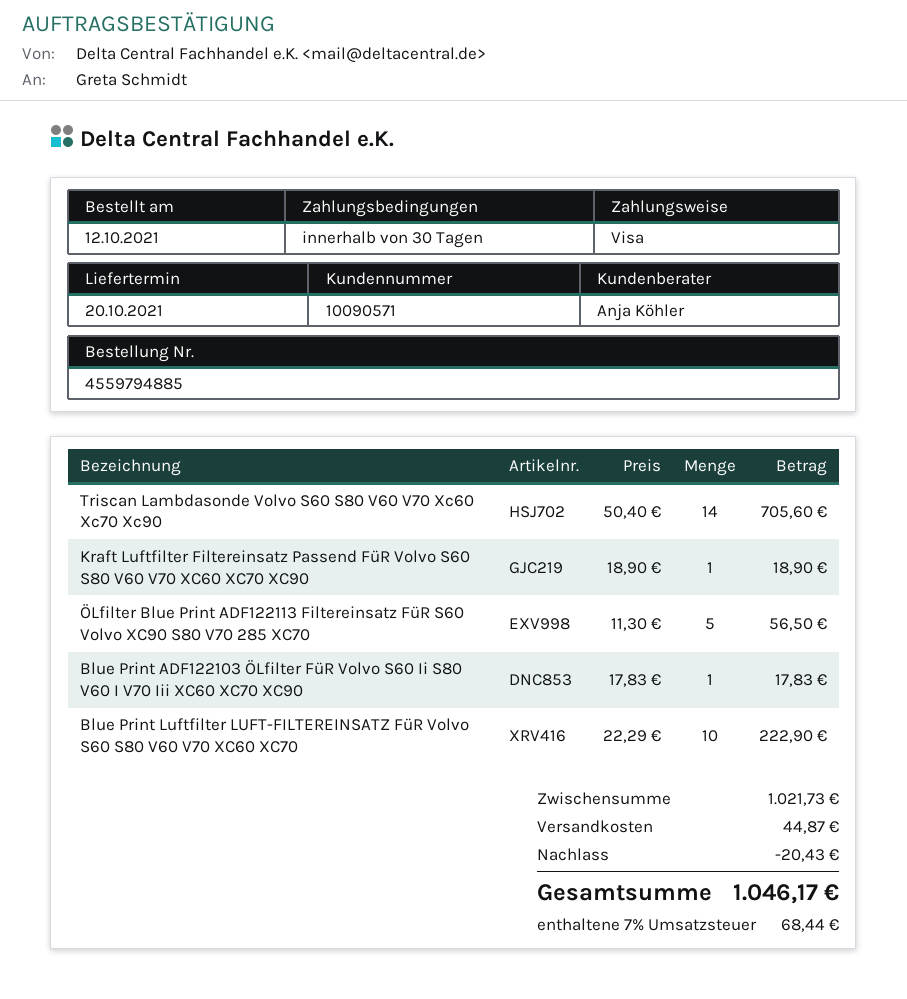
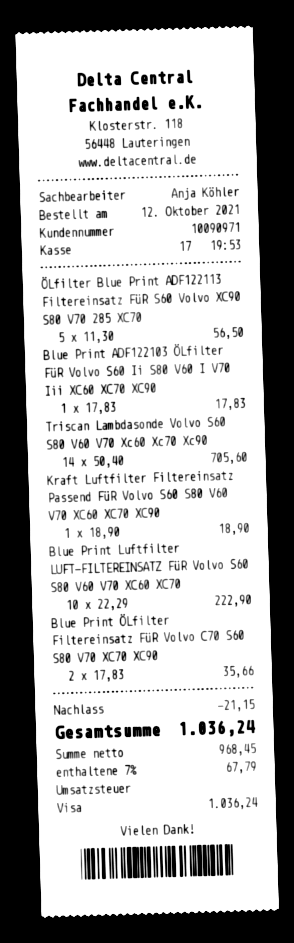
customer number: 10090571 -> 10090971
Blue Print ÖLfilter Filtereinsatz FüR Volvo C70 S60 S80 V70 XC70 XC90: none -> 2 x 17.83 = 35.66
discount: 20.43 -> 21.15
shipping: 44.87 -> none
tax: 7% = 68.44 -> 7% = 67.79
total: 1046.17 -> 1036.24

